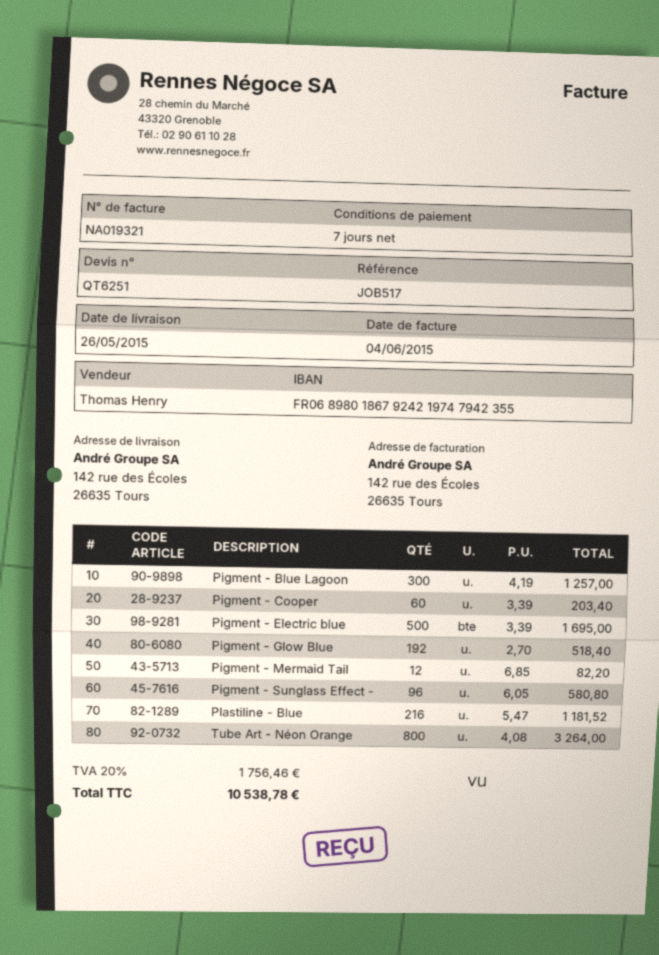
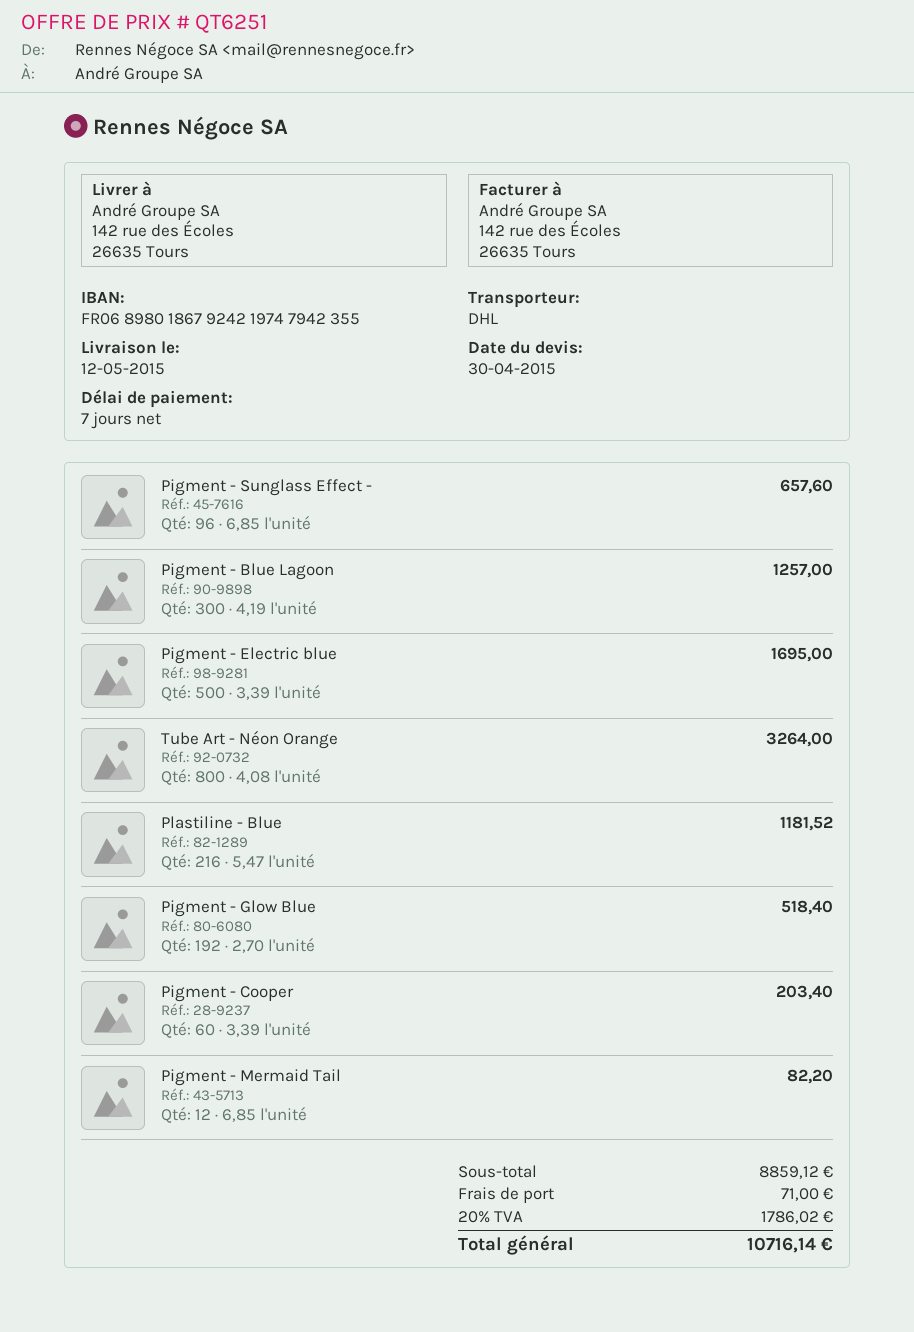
delivery date: 2015-05-26 -> 2015-05-12
Pigment - Sunglass Effect -: 96 x 6.05 = 580.80 -> 96 x 6.85 = 657.60
shipping: none -> 71.00
tax: 20% = 1756.46 -> 20% = 1786.02
total: 10538.78 -> 10716.14

